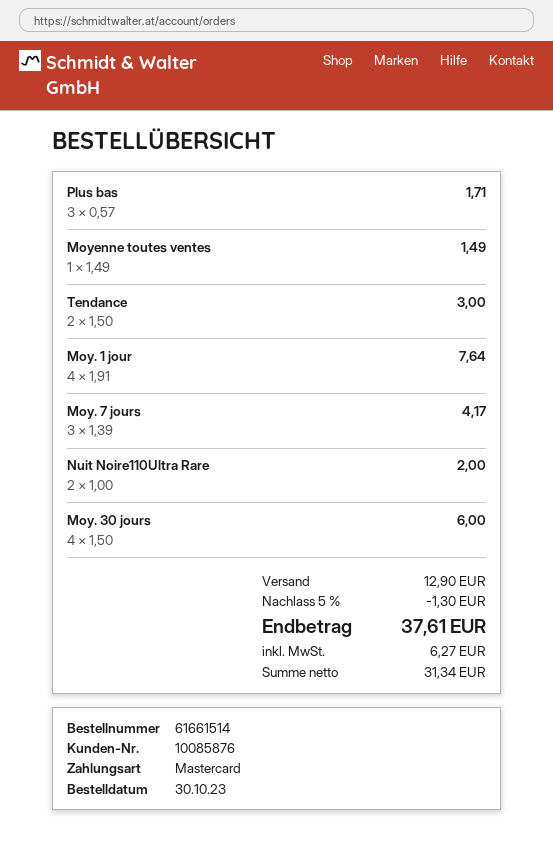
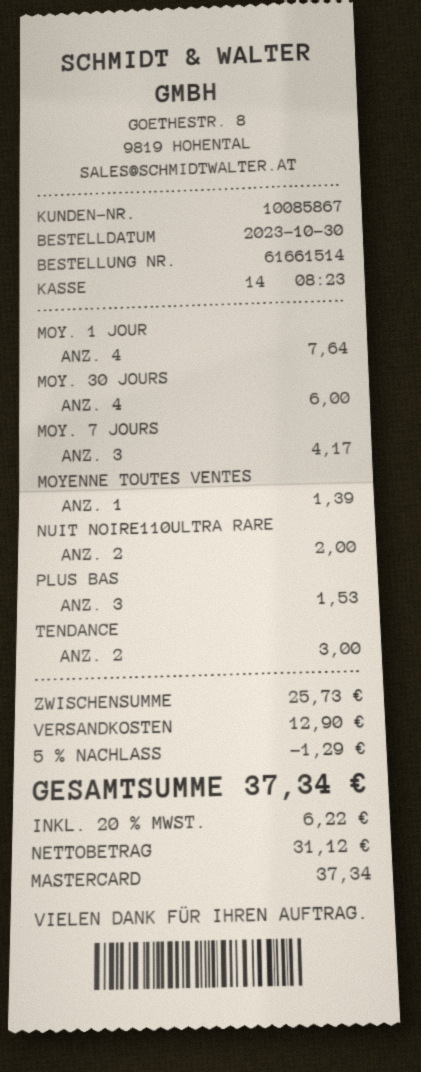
customer number: 10085876 -> 10085867
Plus bas: 3 for 1.71 -> 3 for 1.53
Moyenne toutes ventes: 1 for 1.49 -> 1 for 1.39
discount: 5% = 1.30 -> 5% = 1.29
net: 31.34 -> 31.12
tax: 6.27 -> 6.22
total: 37.61 -> 37.34

